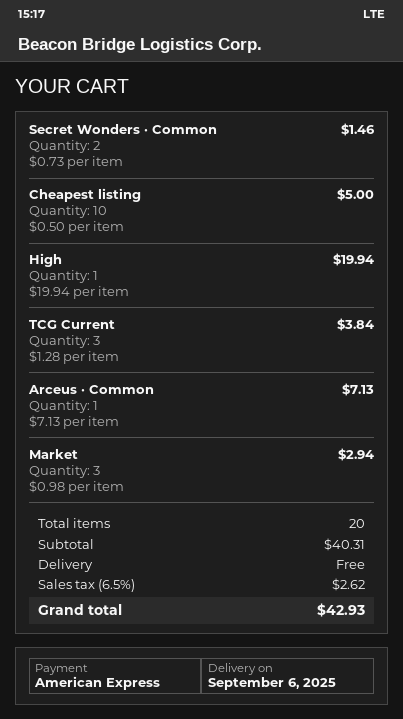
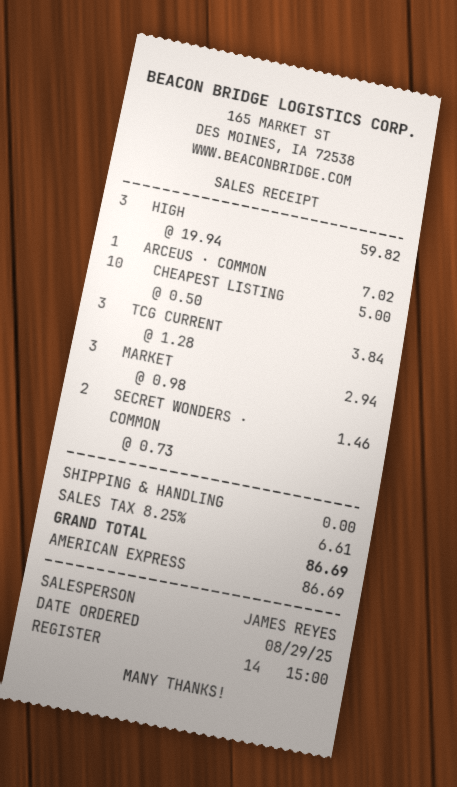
High: 1 x 19.94 = 19.94 -> 3 x 19.94 = 59.82
Arceus · Common: 1 x 7.13 = 7.13 -> 1 x 7.02 = 7.02
tax: 6.5% = 2.62 -> 8.25% = 6.61
total: 42.93 -> 86.69

